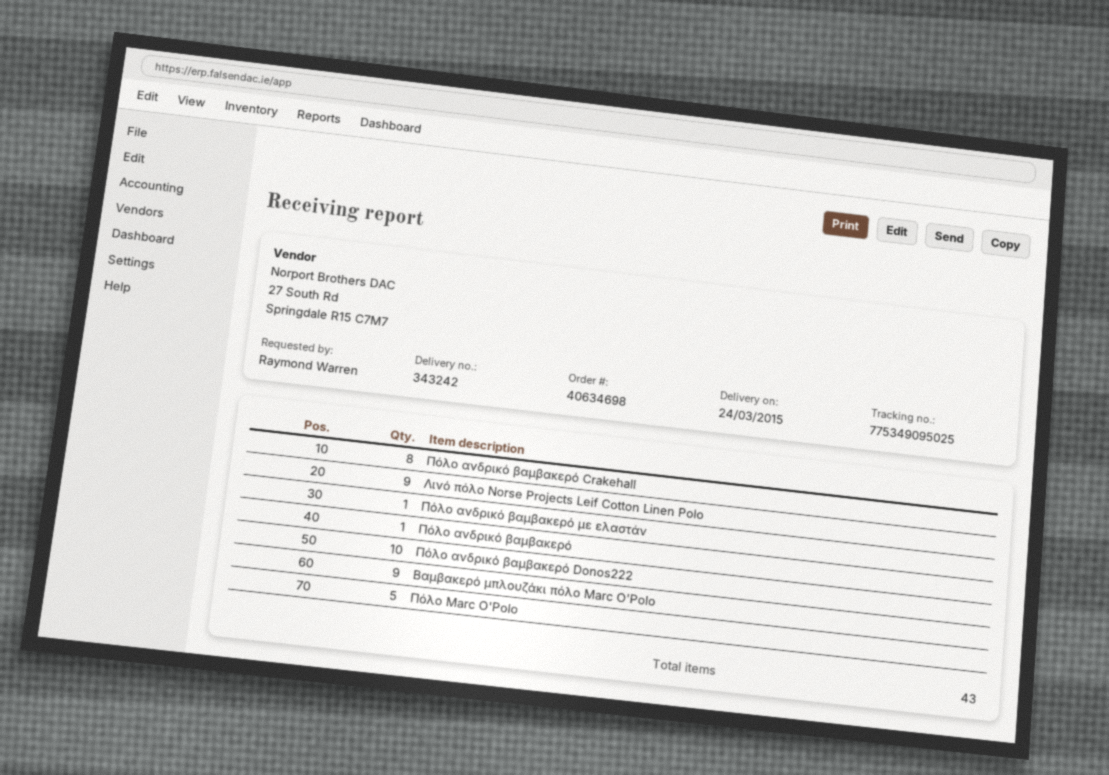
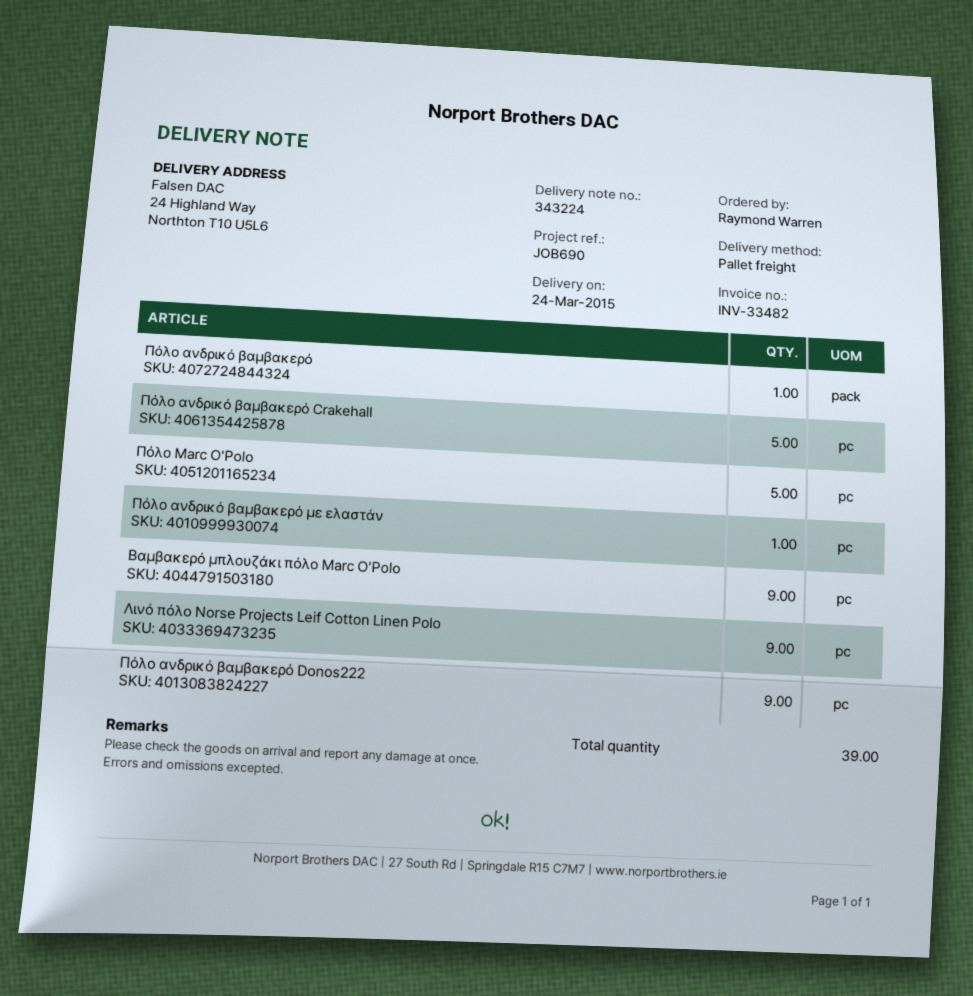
delivery note number: 343242 -> 343224
Πόλο ανδρικό βαμβακερό Crakehall: 8 -> 5
Πόλο ανδρικό βαμβακερό Donos222: 10 -> 9
total quantity: 43 -> 39

